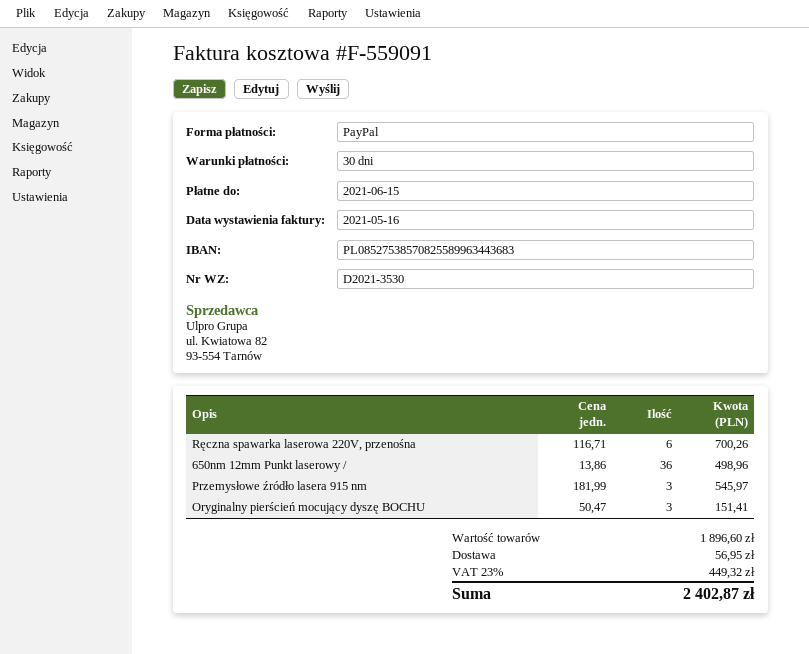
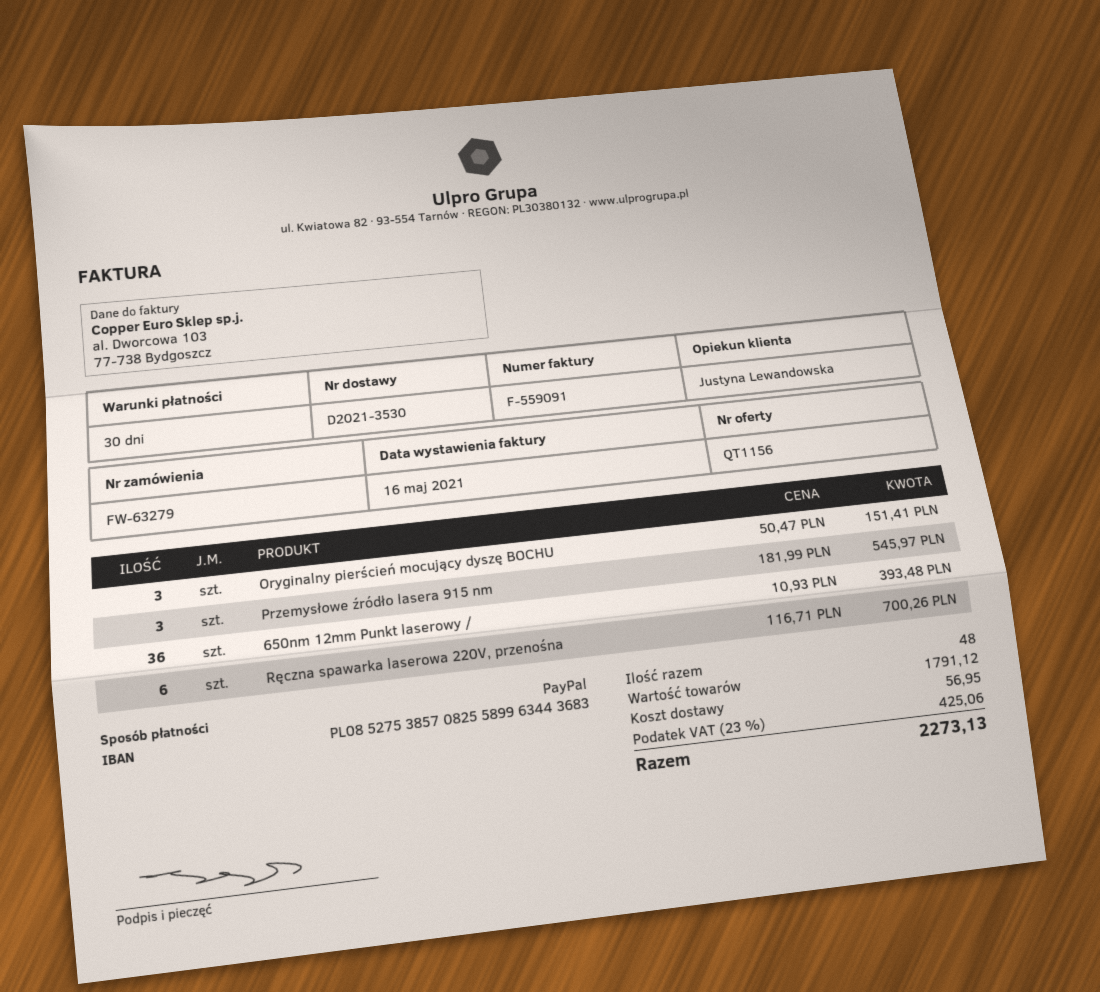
650nm 12mm Punkt laserowy /: 36 x 13.86 = 498.96 -> 36 x 10.93 = 393.48
subtotal: 1896.60 -> 1791.12
tax: 23% = 449.32 -> 23% = 425.06
total: 2402.87 -> 2273.13

